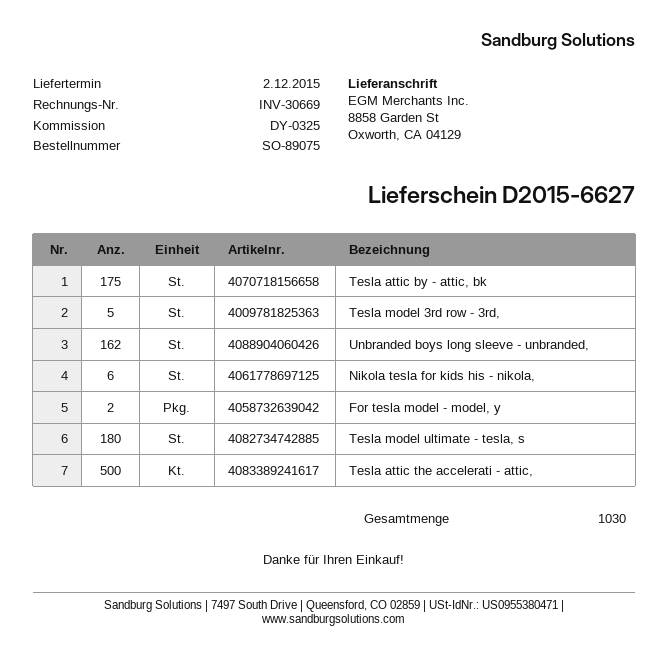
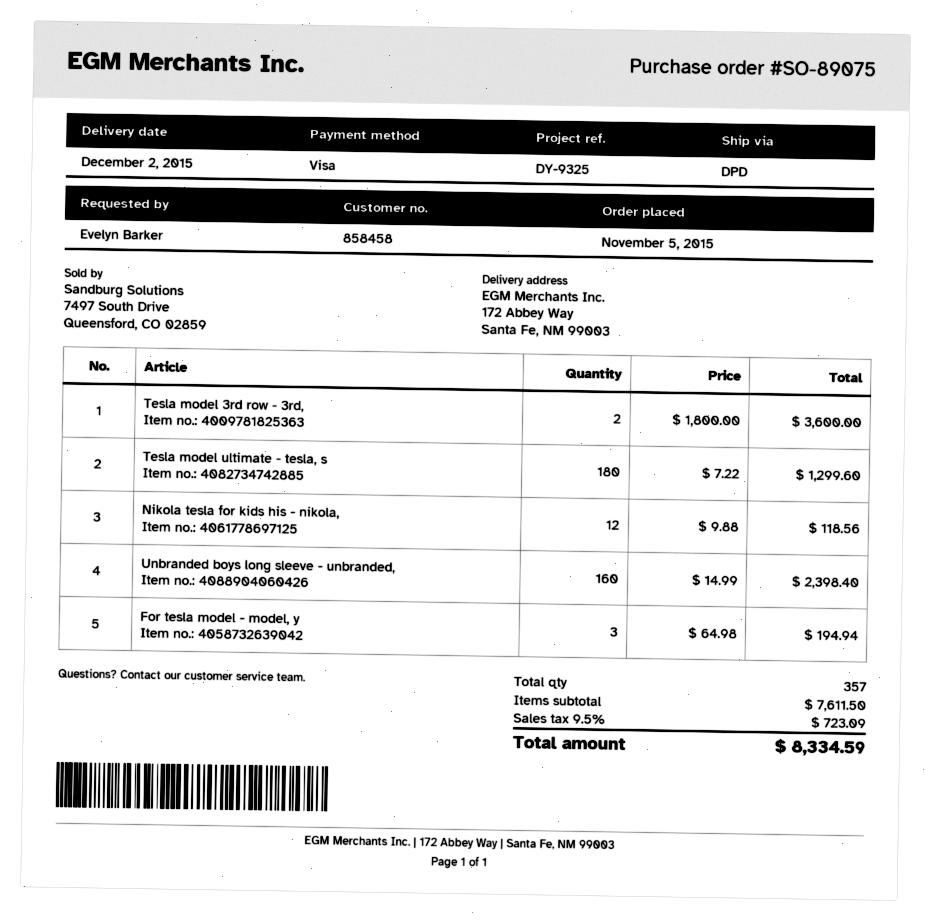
reference: DY-0325 -> DY-9325
ship to: 8858 Garden St, Oxworth, CA 04129 -> 172 Abbey Way, Santa Fe, NM 99003
Tesla attic by - attic, bk: 175 -> none
Tesla model 3rd row - 3rd,: 5 -> 2
Unbranded boys long sleeve - unbranded,: 162 -> 160
Nikola tesla for kids his - nikola,: 6 -> 12
For tesla model - model, y: 2 -> 3
Tesla attic the accelerati - attic,: 500 -> none
total quantity: 1030 -> 357

